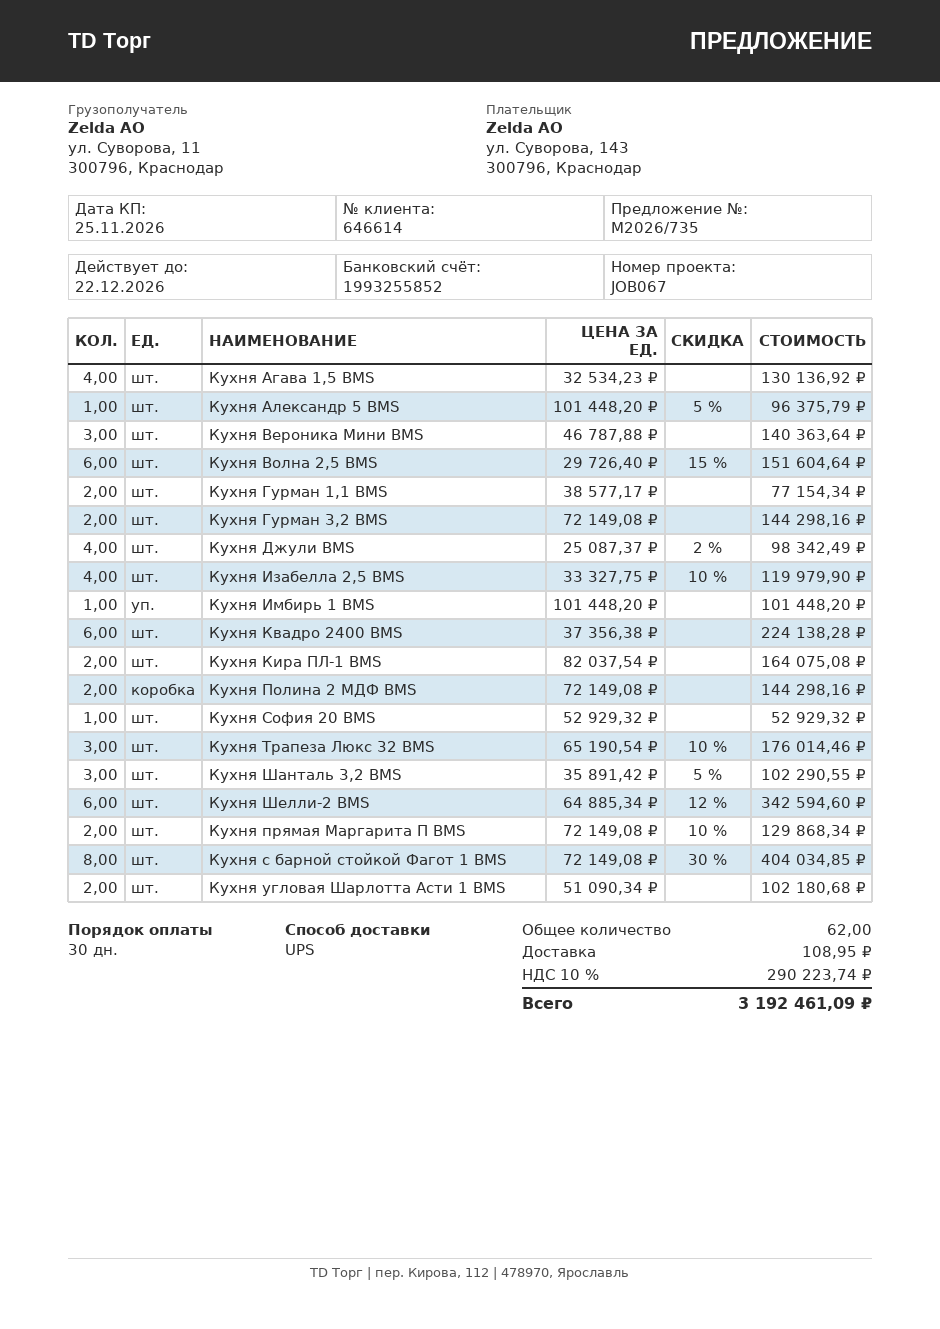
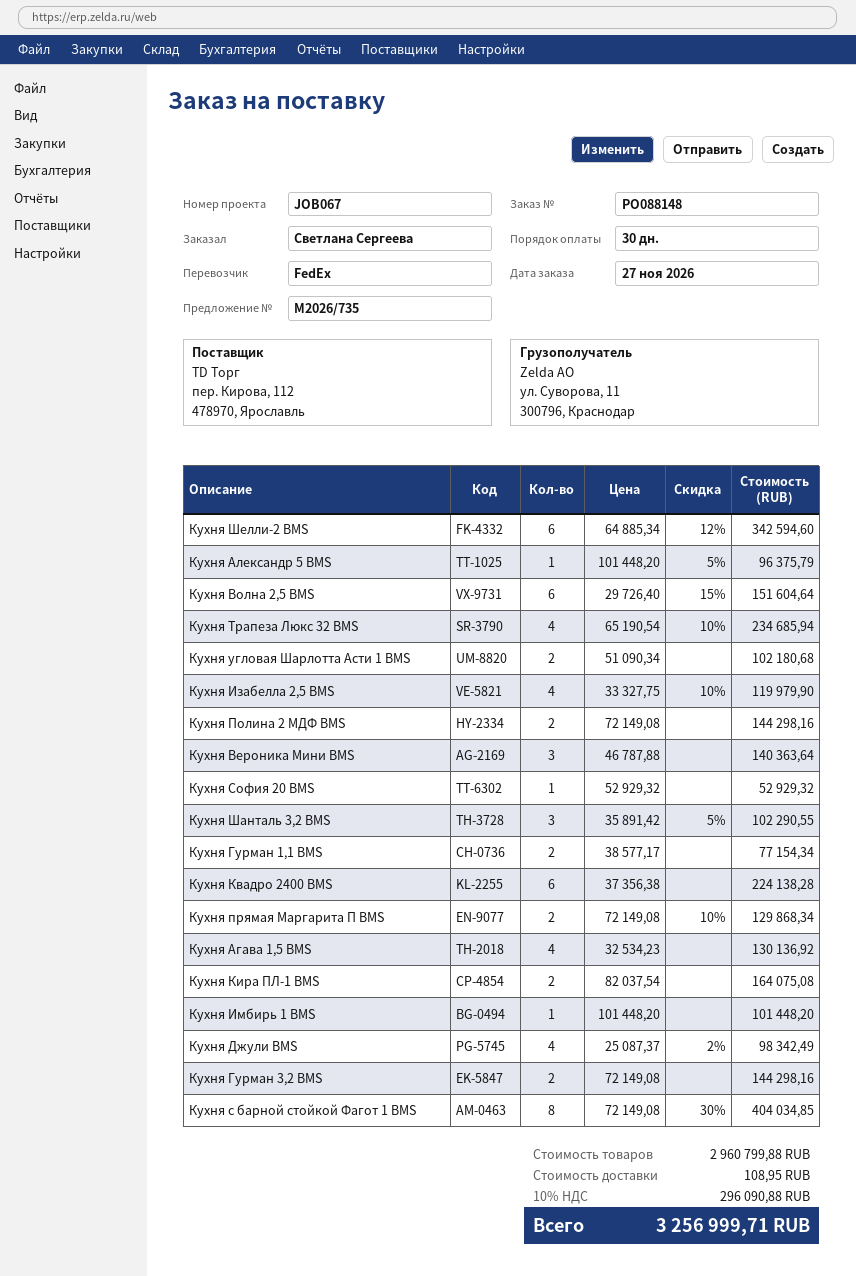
shipping method: UPS -> FedEx
Кухня Трапеза Люкс 32 BMS: 3 x 65190.54 - 10% = 176014.46 -> 4 x 65190.54 - 10% = 234685.94
tax: 10% = 290223.74 -> 10% = 296090.88
total: 3192461.09 -> 3256999.71

